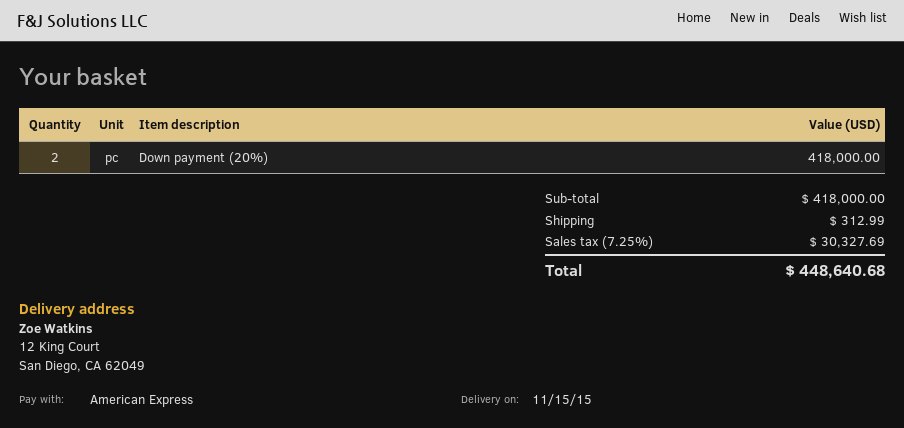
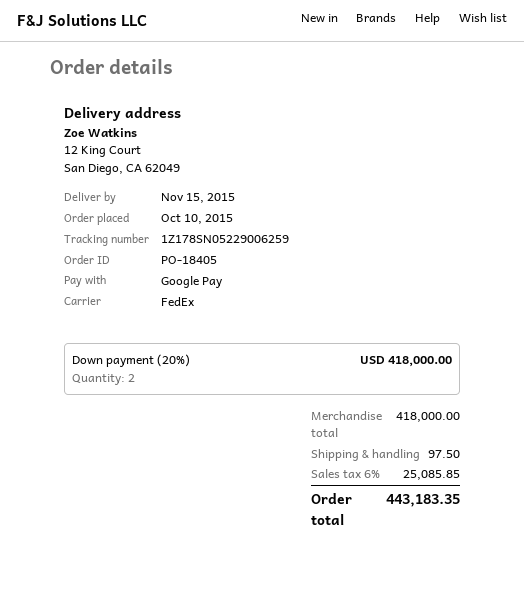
payment method: American Express -> Google Pay
shipping: 312.99 -> 97.50
tax: 7.25% = 30327.69 -> 6% = 25085.85
total: 448640.68 -> 443183.35

